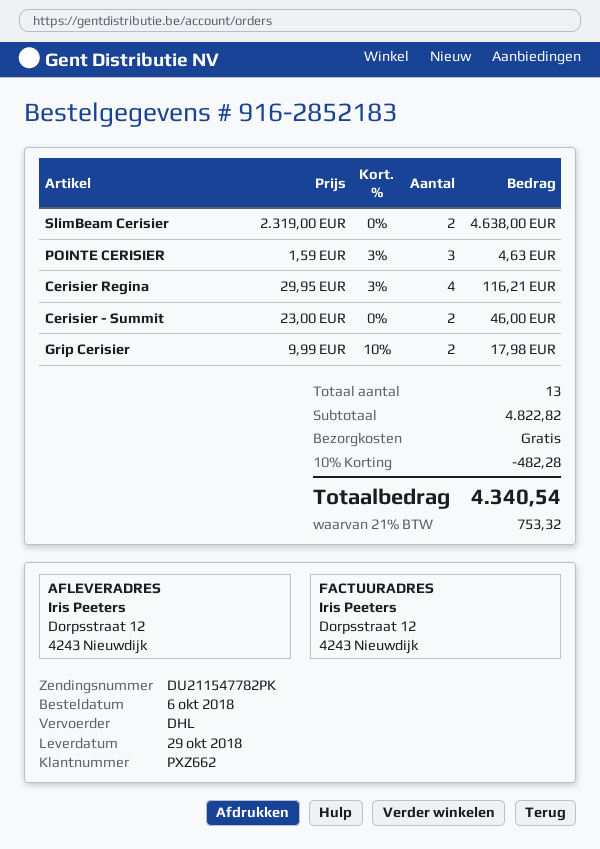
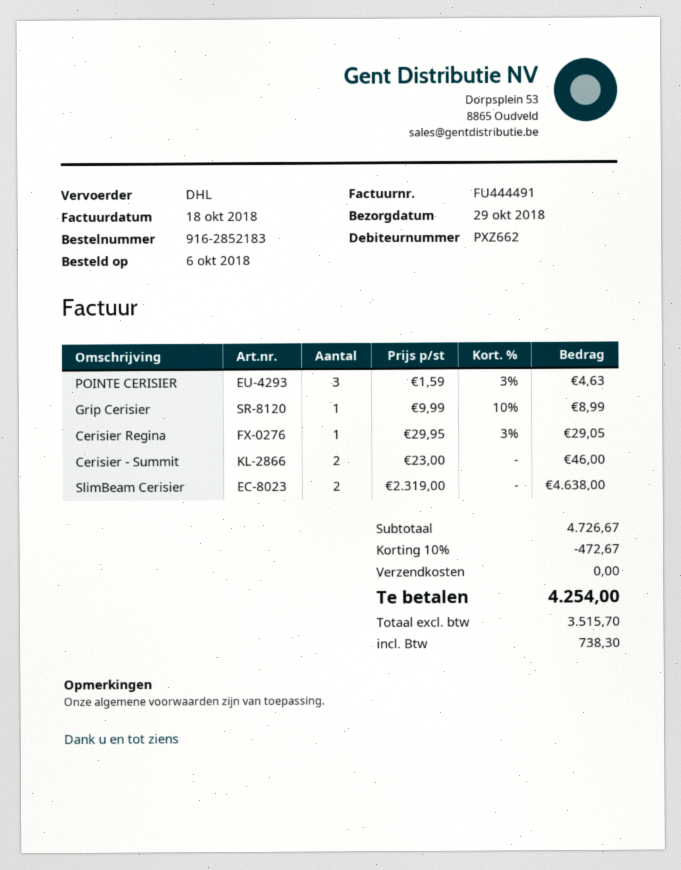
Cerisier Regina: 4 x 29.95 - 3% = 116.21 -> 1 x 29.95 - 3% = 29.05
Grip Cerisier: 2 x 9.99 - 10% = 17.98 -> 1 x 9.99 - 10% = 8.99
subtotal: 4822.82 -> 4726.67
discount: 10% = 482.28 -> 10% = 472.67
tax: 753.32 -> 738.30
total: 4340.54 -> 4254.00

